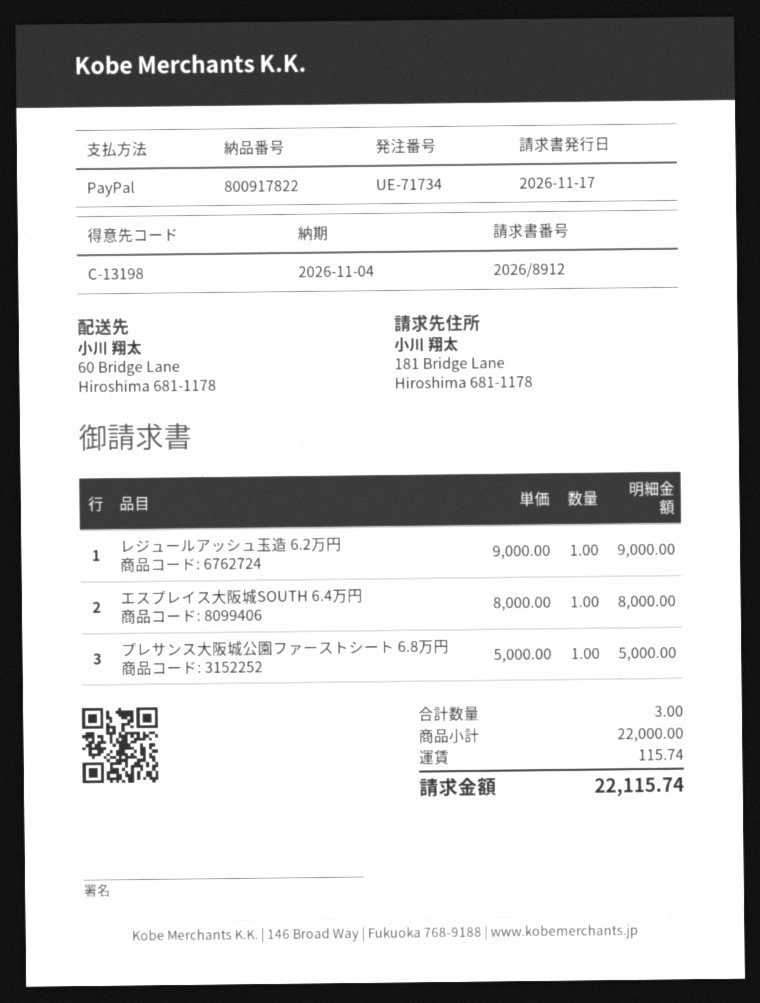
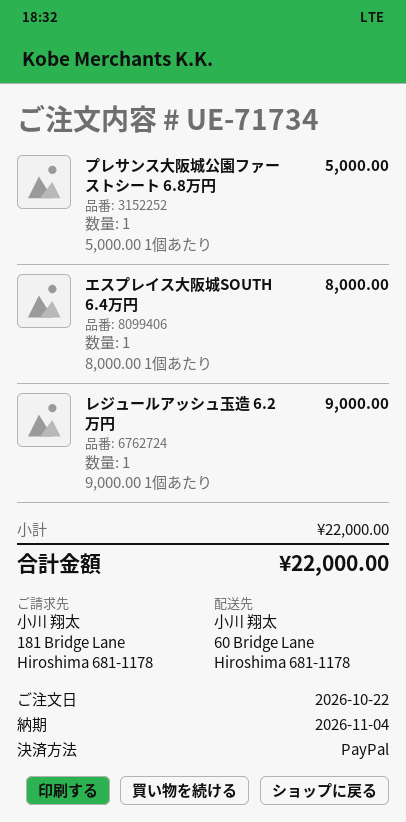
shipping: 115.74 -> none
total: 22115.74 -> 22000.00

